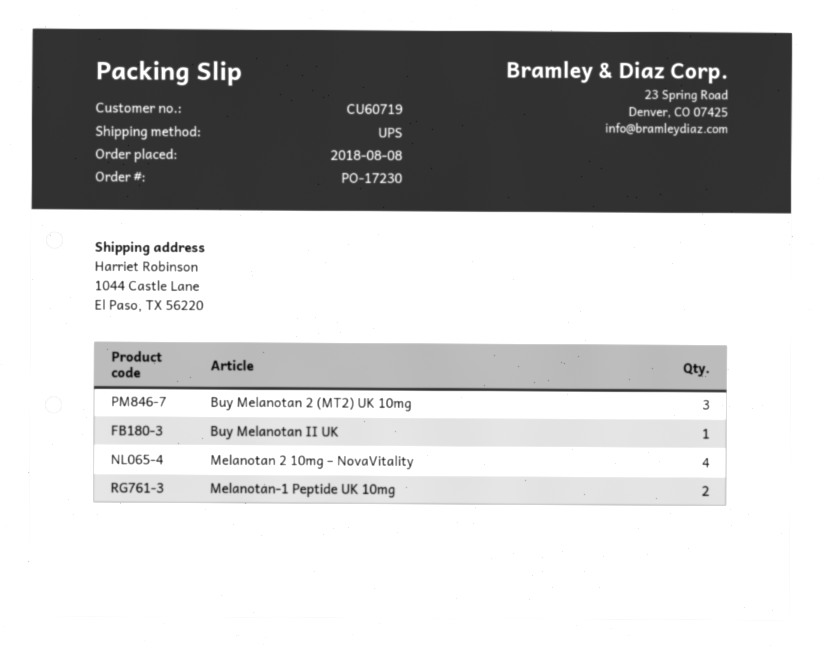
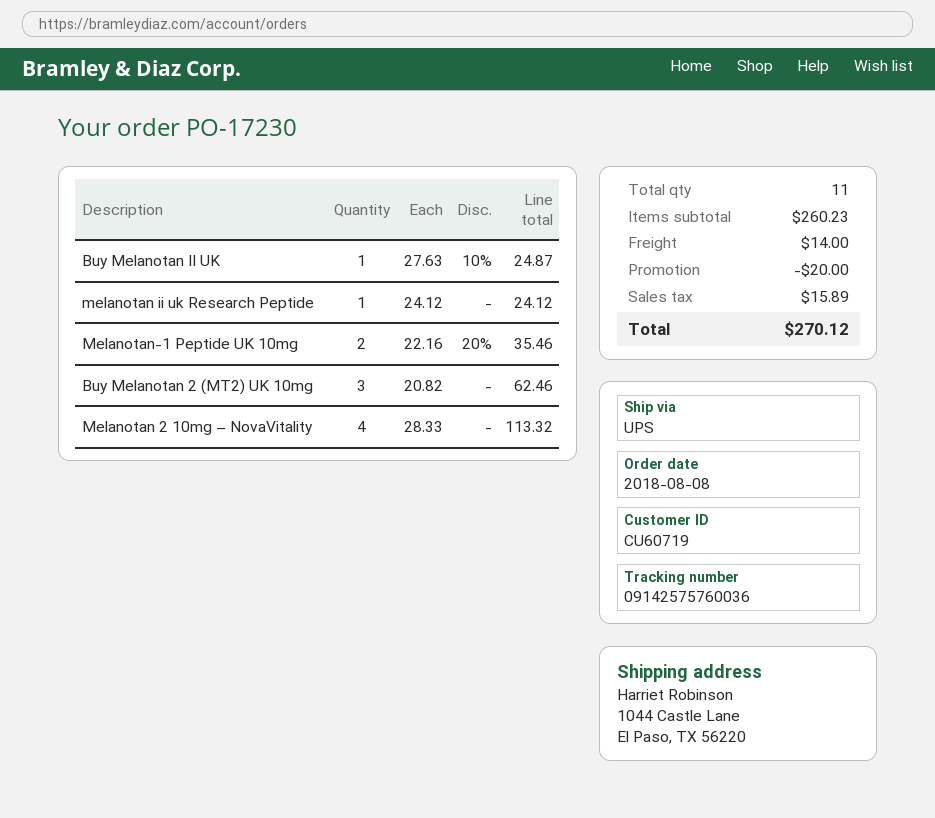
melanotan ii uk Research Peptide: none -> 1

